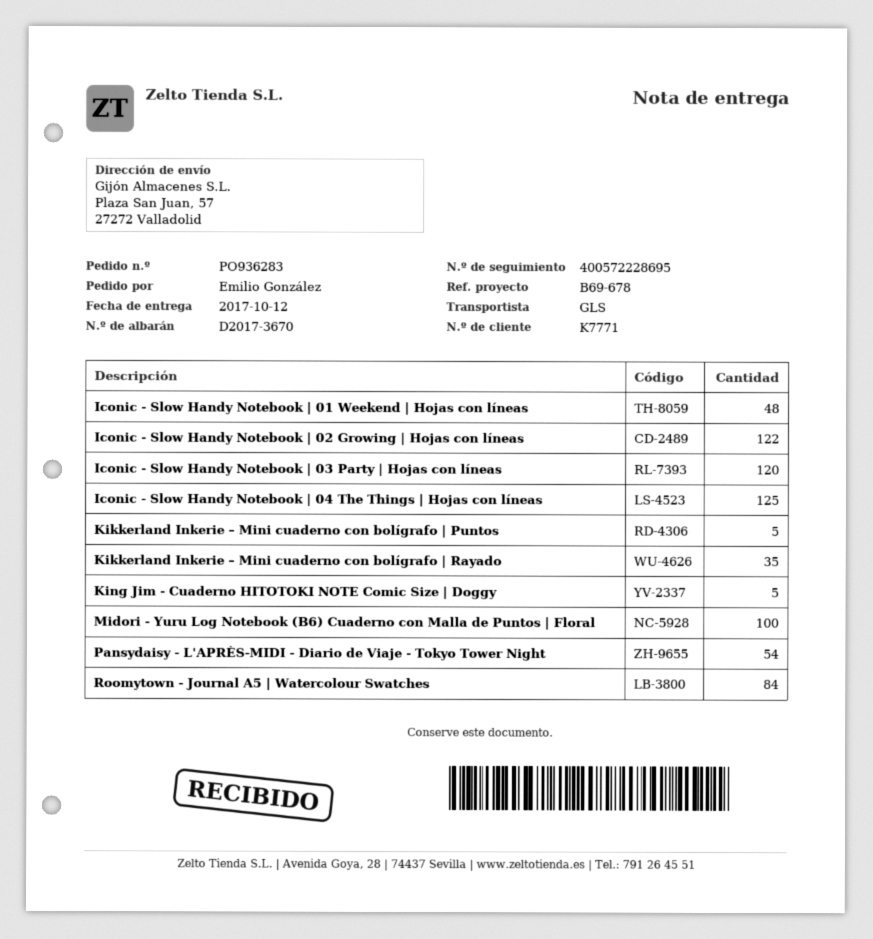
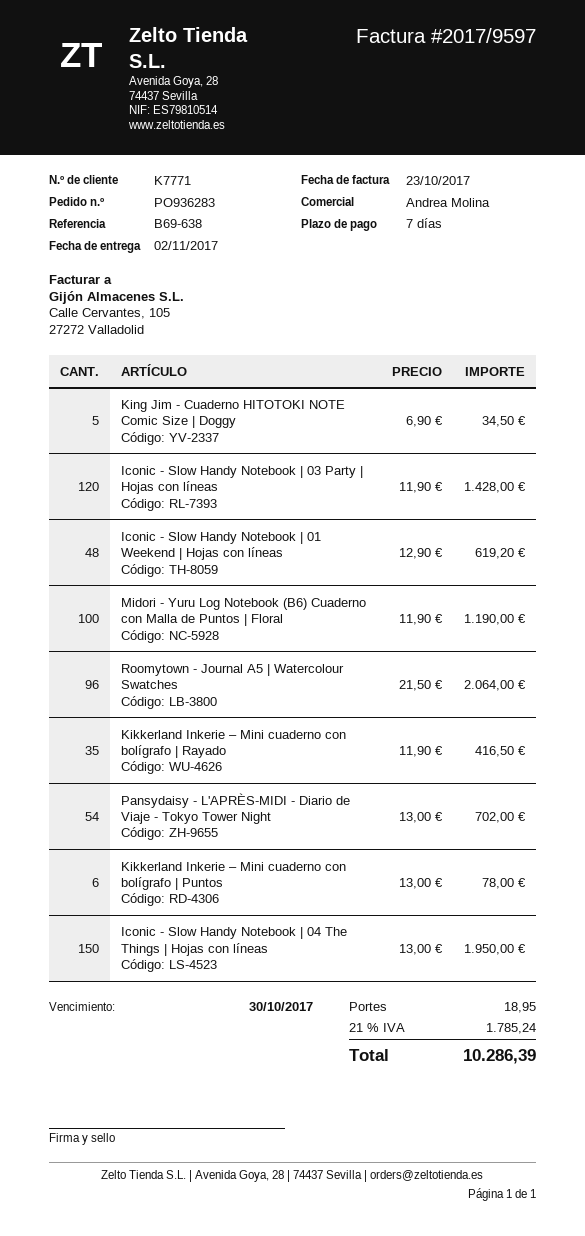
delivery date: 2017-10-12 -> 2017-11-02
reference: B69-678 -> B69-638
Iconic - Slow Handy Notebook | 02 Growing | Hojas con líneas: 122 -> none
Iconic - Slow Handy Notebook | 04 The Things | Hojas con líneas: 125 -> 150
Kikkerland Inkerie – Mini cuaderno con bolígrafo | Puntos: 5 -> 6
Roomytown - Journal A5 | Watercolour Swatches: 84 -> 96

